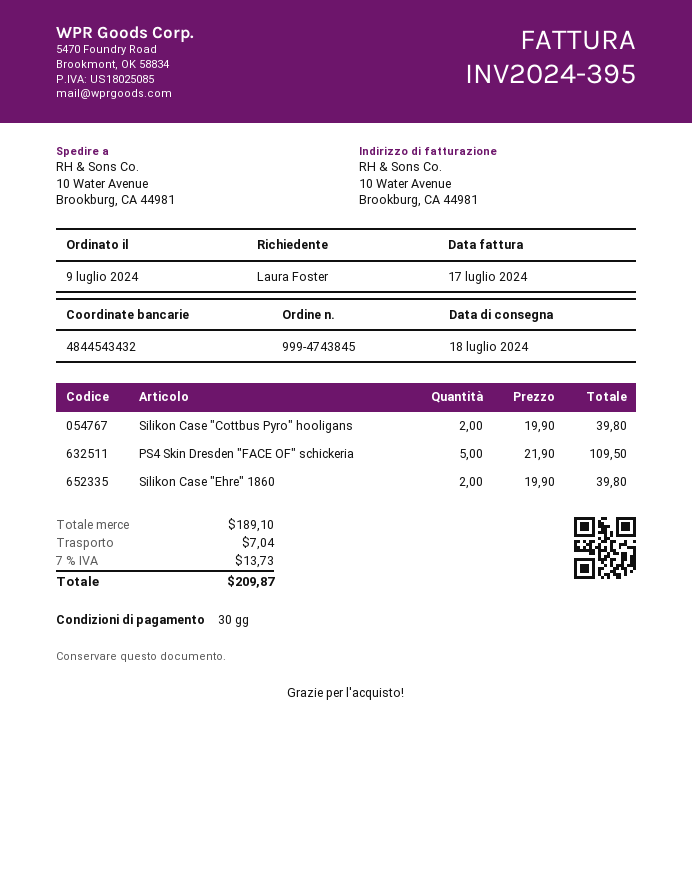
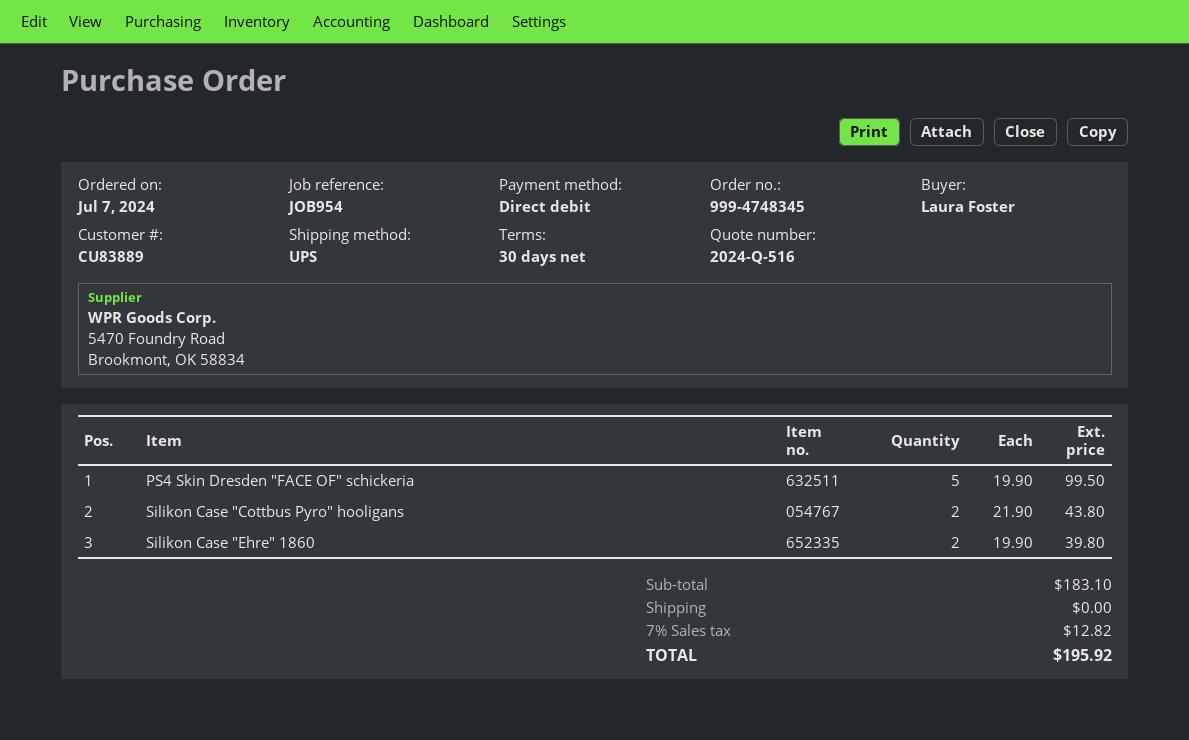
order number: 999-4743845 -> 999-4748345
order date: 2024-07-09 -> 2024-07-07
Silikon Case "Cottbus Pyro" hooligans: 2 x 19.90 = 39.80 -> 2 x 21.90 = 43.80
PS4 Skin Dresden "FACE OF" schickeria: 5 x 21.90 = 109.50 -> 5 x 19.90 = 99.50
subtotal: 189.10 -> 183.10
shipping: 7.04 -> 0.00
tax: 7% = 13.73 -> 7% = 12.82
total: 209.87 -> 195.92

